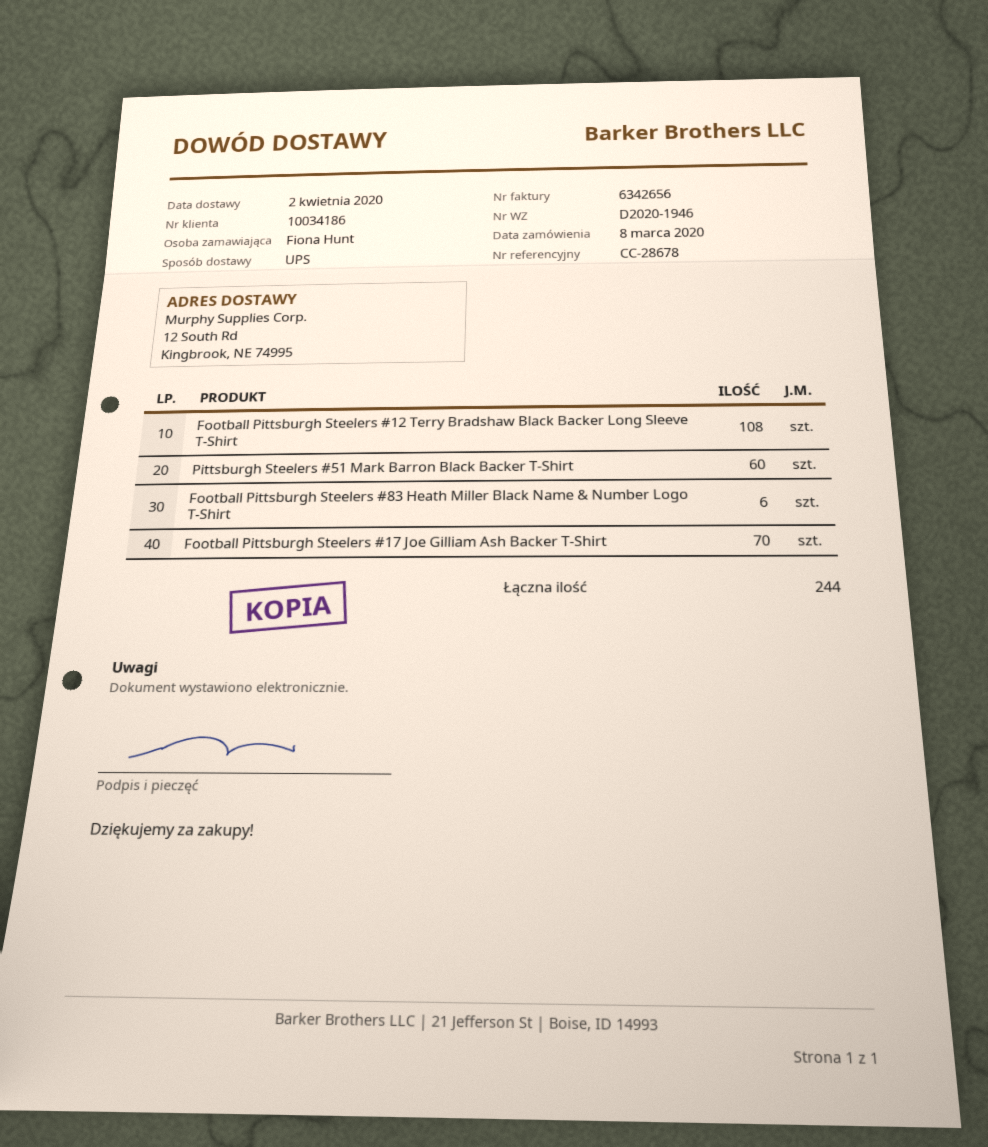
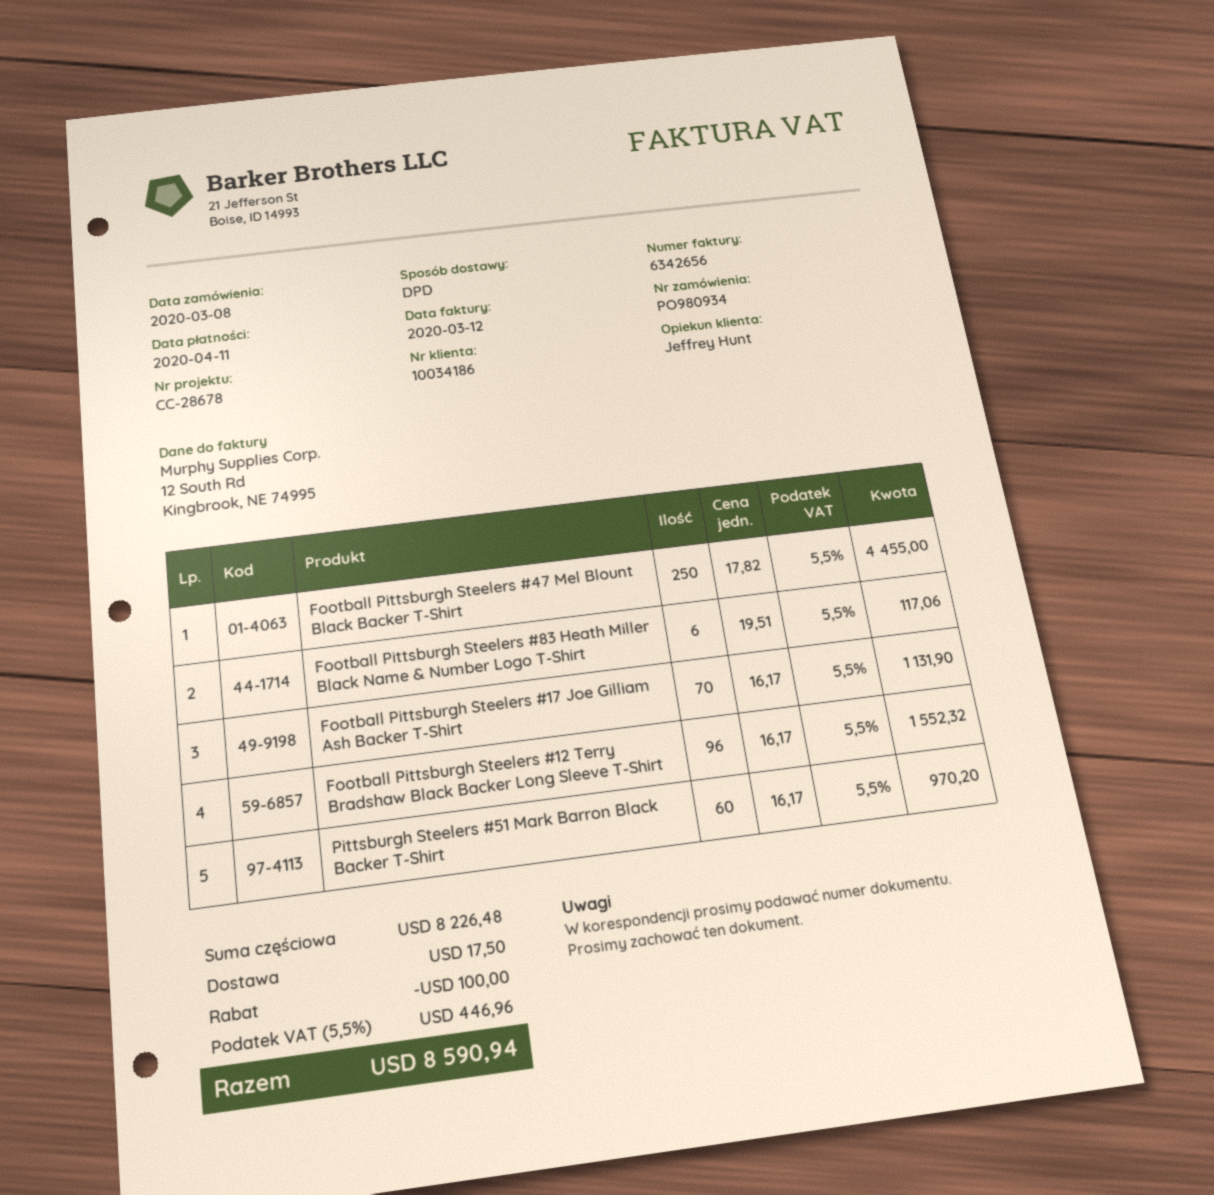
shipping method: UPS -> DPD
Football Pittsburgh Steelers #12 Terry Bradshaw Black Backer Long Sleeve T-Shirt: 108 -> 96
Football Pittsburgh Steelers #47 Mel Blount Black Backer T-Shirt: none -> 250

